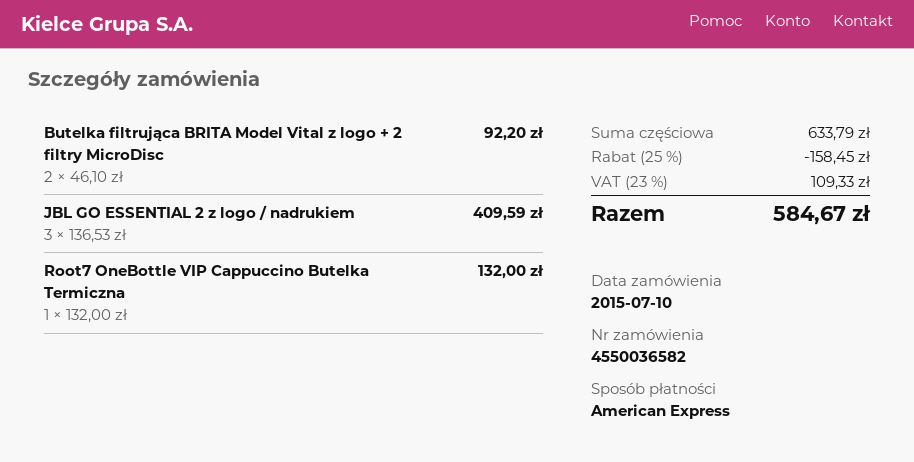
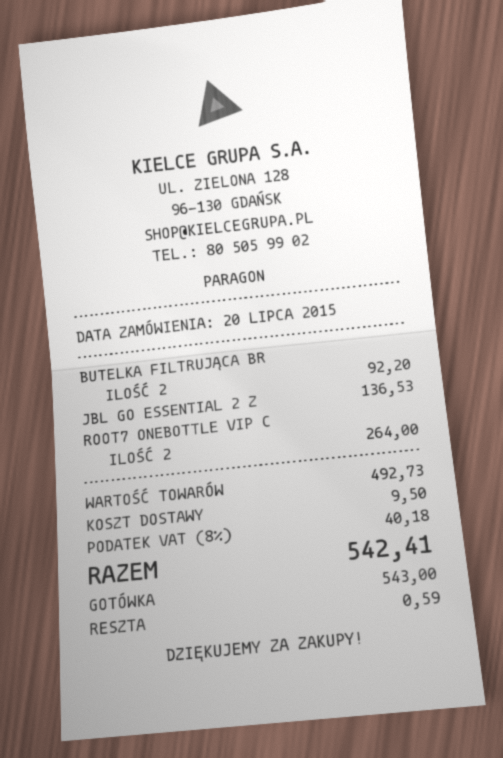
order date: 2015-07-10 -> 2015-07-20
payment method: American Express -> cash
JBL GO ESSENTIAL 2 z logo / nadrukiem: 3 for 409.59 -> 1 for 136.53
Root7 OneBottle VIP Cappuccino Butelka Termiczna: 1 for 132.00 -> 2 for 264.00
subtotal: 633.79 -> 492.73
discount: 25% = 158.45 -> none
shipping: none -> 9.50
tax: 23% = 109.33 -> 8% = 40.18
total: 584.67 -> 542.41

